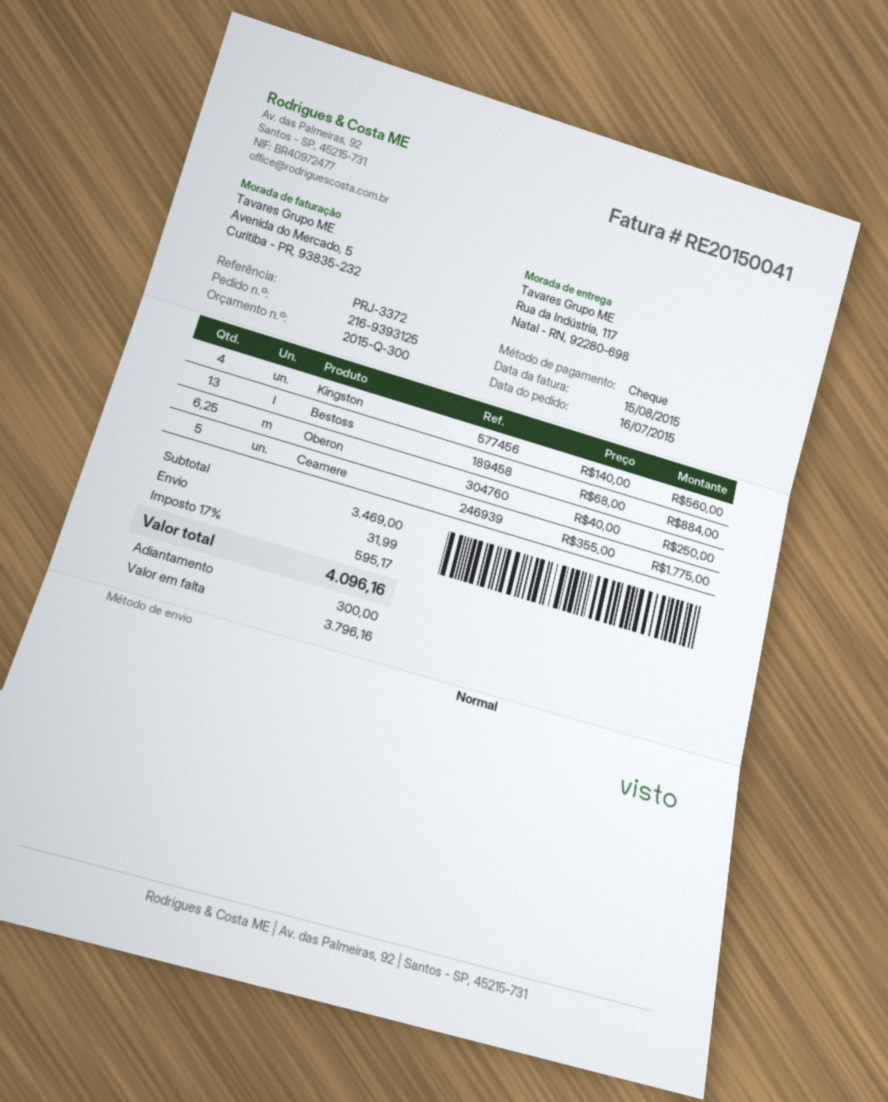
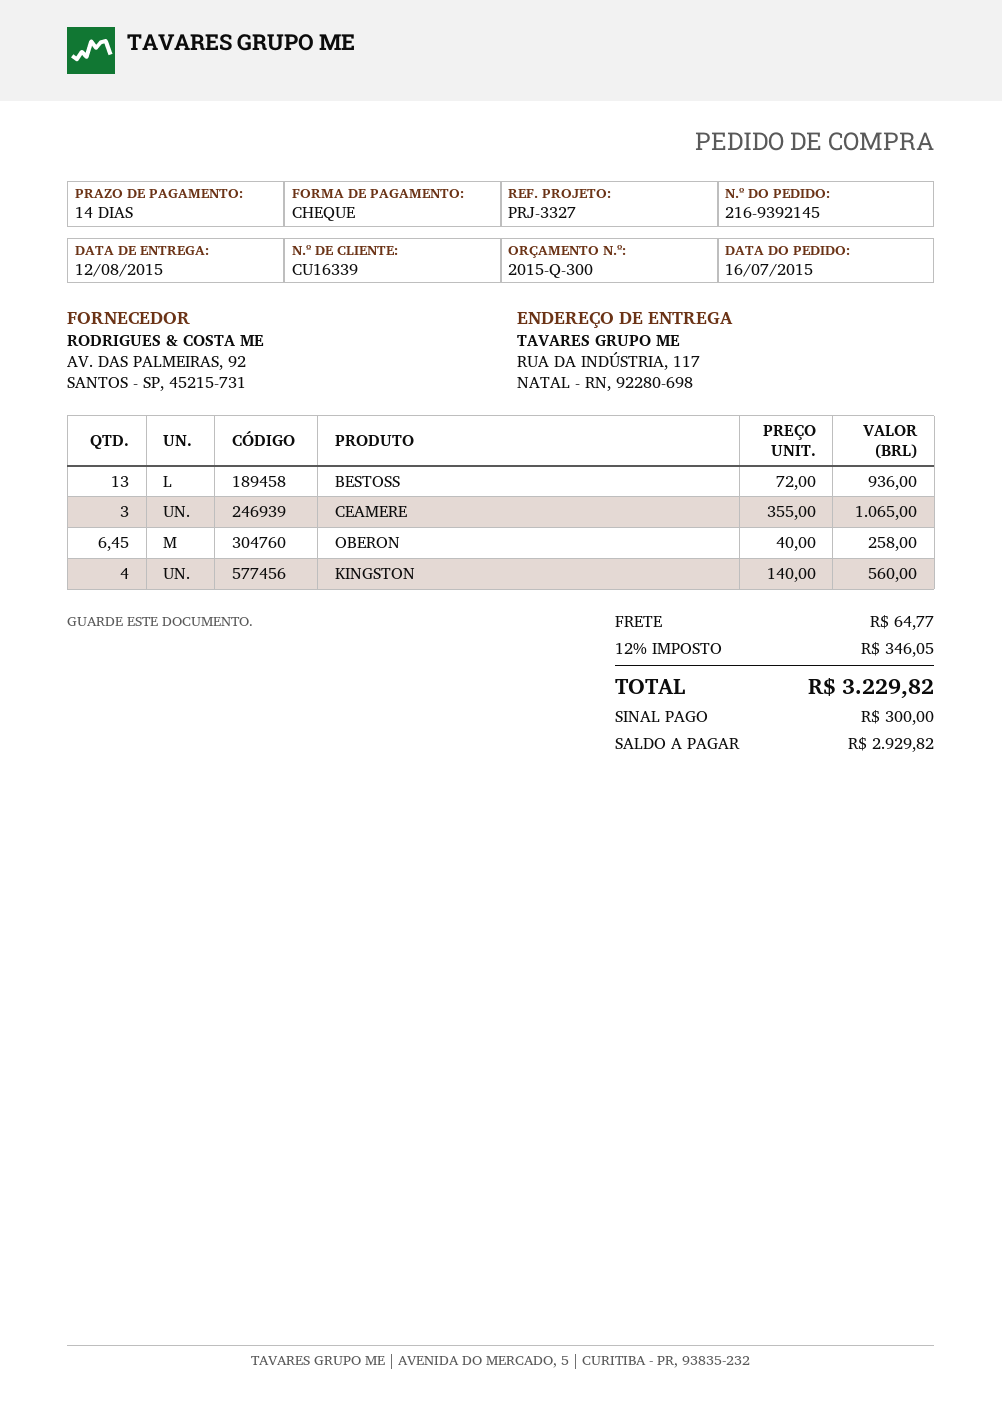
order number: 216-9393125 -> 216-9392145
reference: PRJ-3372 -> PRJ-3327
Bestoss: 13 x 68.00 = 884.00 -> 13 x 72.00 = 936.00
Oberon: 6.25 x 40.00 = 250.00 -> 6.45 x 40.00 = 258.00
Ceamere: 5 x 355.00 = 1775.00 -> 3 x 355.00 = 1065.00
shipping: 31.99 -> 64.77
tax: 17% = 595.17 -> 12% = 346.05
total: 4096.16 -> 3229.82
balance: 3796.16 -> 2929.82

